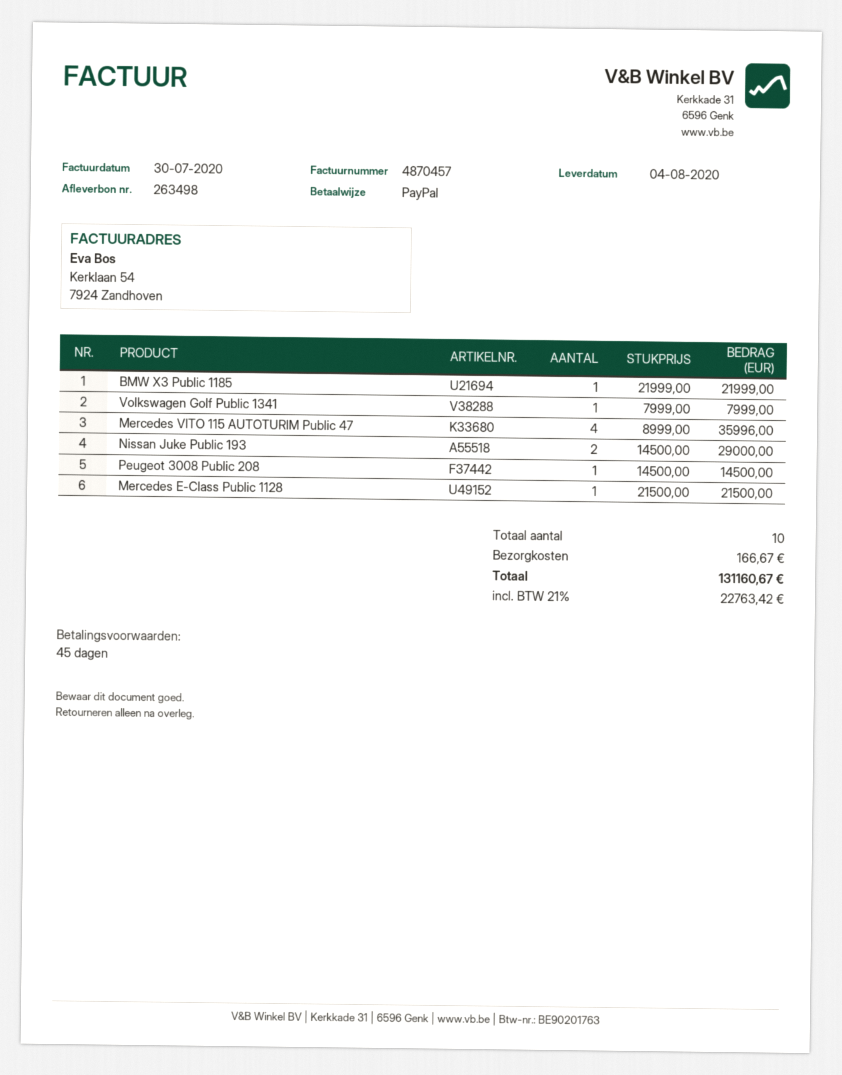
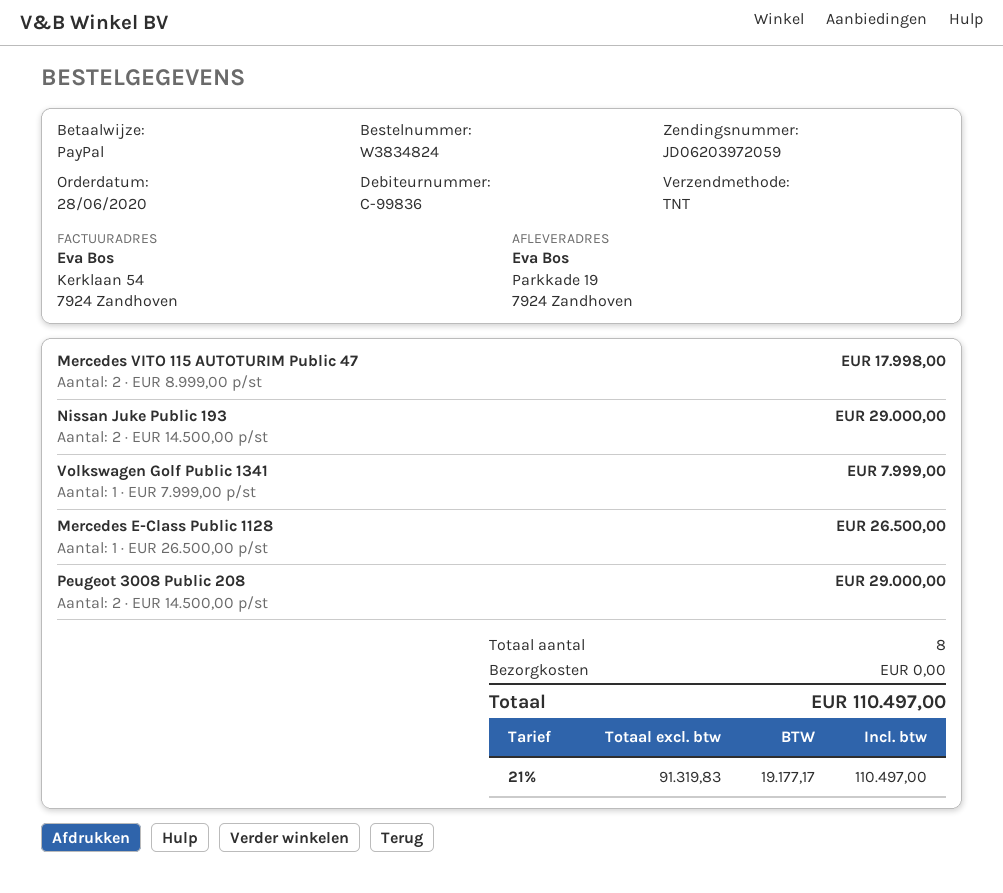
BMW X3 Public 1185: 1 x 21999.00 = 21999.00 -> none
Mercedes VITO 115 AUTOTURIM Public 47: 4 x 8999.00 = 35996.00 -> 2 x 8999.00 = 17998.00
Peugeot 3008 Public 208: 1 x 14500.00 = 14500.00 -> 2 x 14500.00 = 29000.00
Mercedes E-Class Public 1128: 1 x 21500.00 = 21500.00 -> 1 x 26500.00 = 26500.00
total quantity: 10 -> 8
shipping: 166.67 -> 0.00
tax: 21% = 22763.42 -> 21% = 19177.17
total: 131160.67 -> 110497.00

